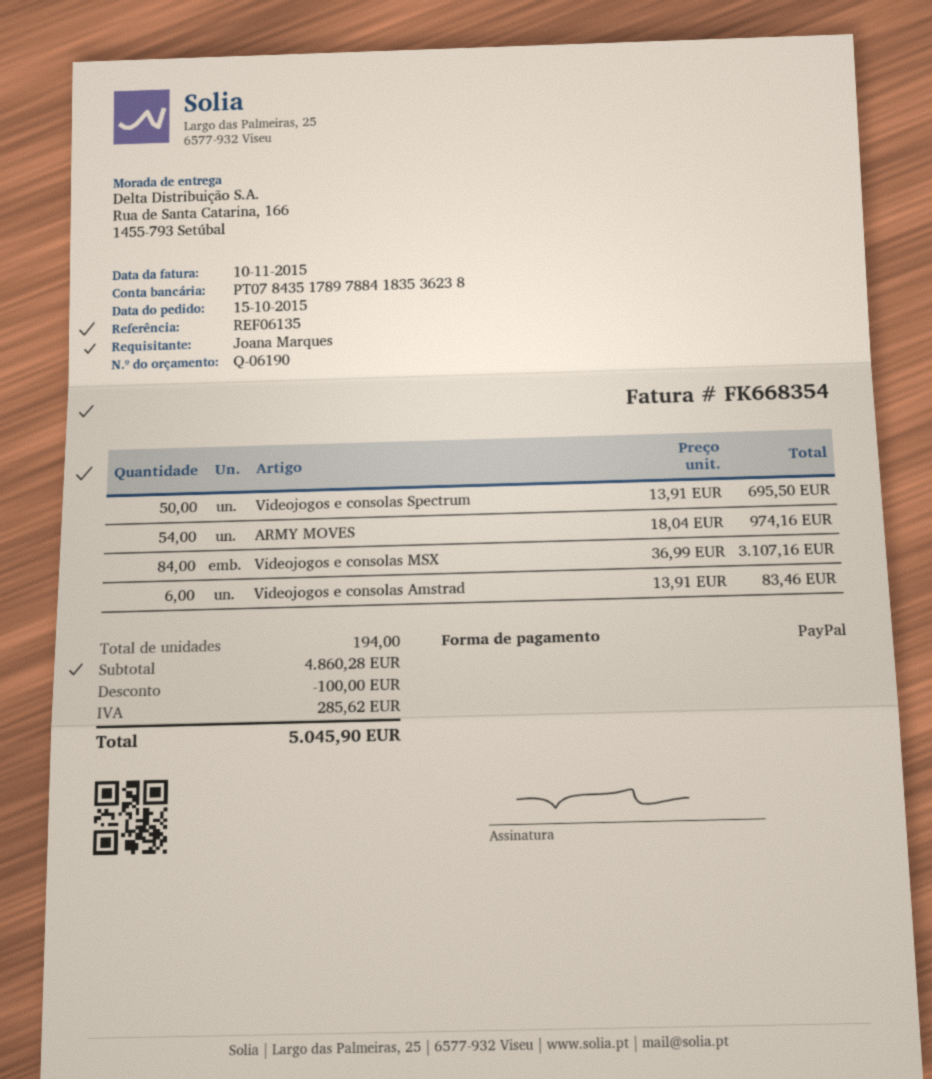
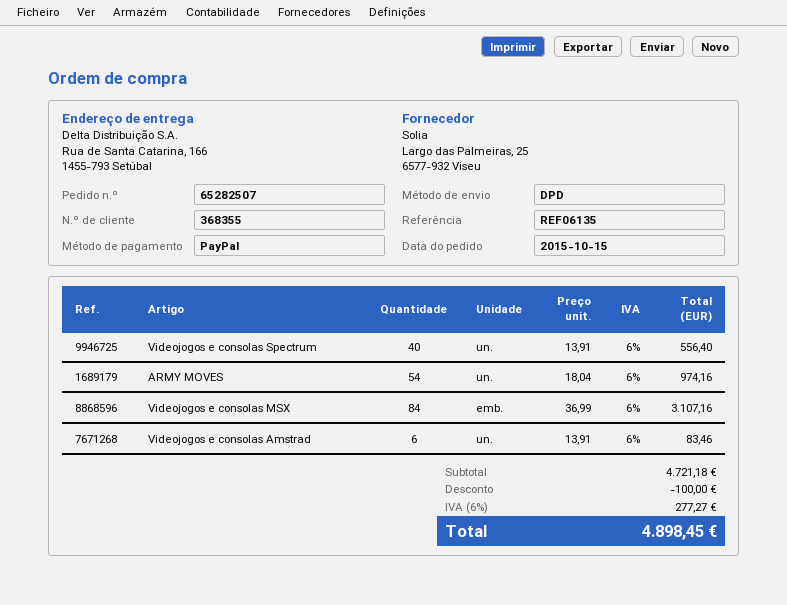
Videojogos e consolas Spectrum: 50 x 13.91 = 695.50 -> 40 x 13.91 = 556.40
subtotal: 4860.28 -> 4721.18
tax: 285.62 -> 277.27
total: 5045.90 -> 4898.45

